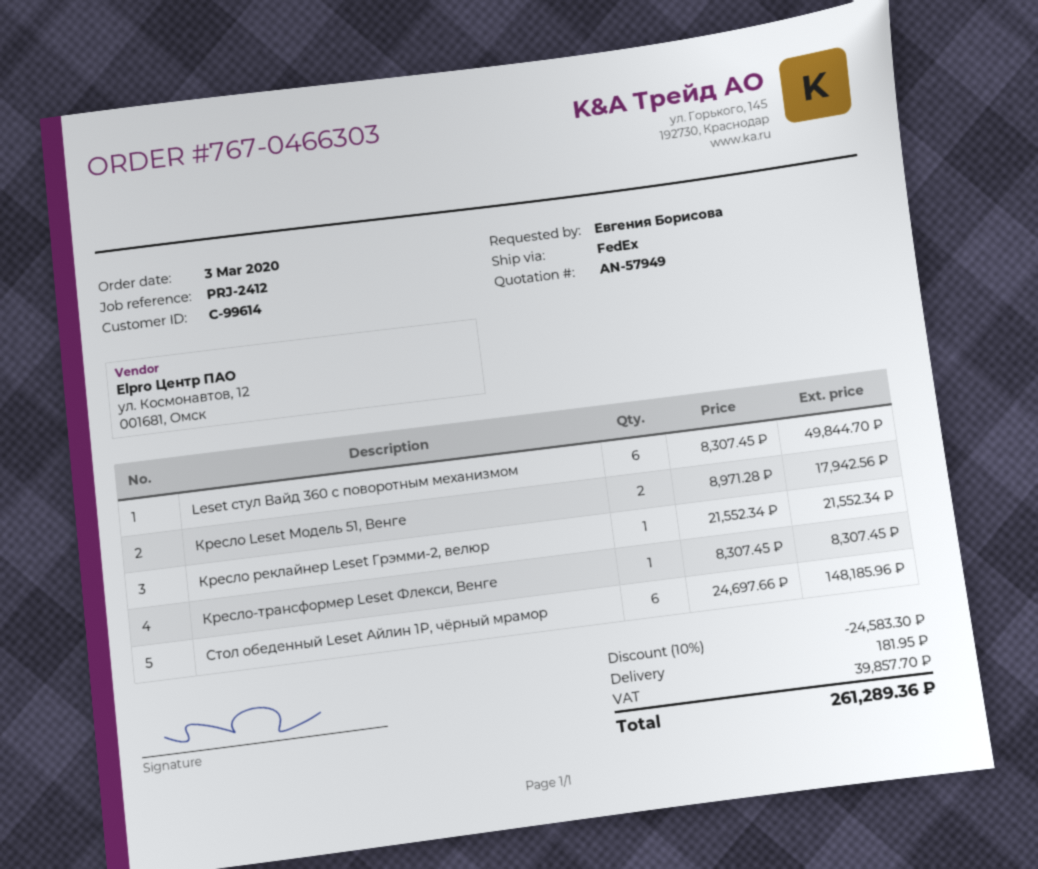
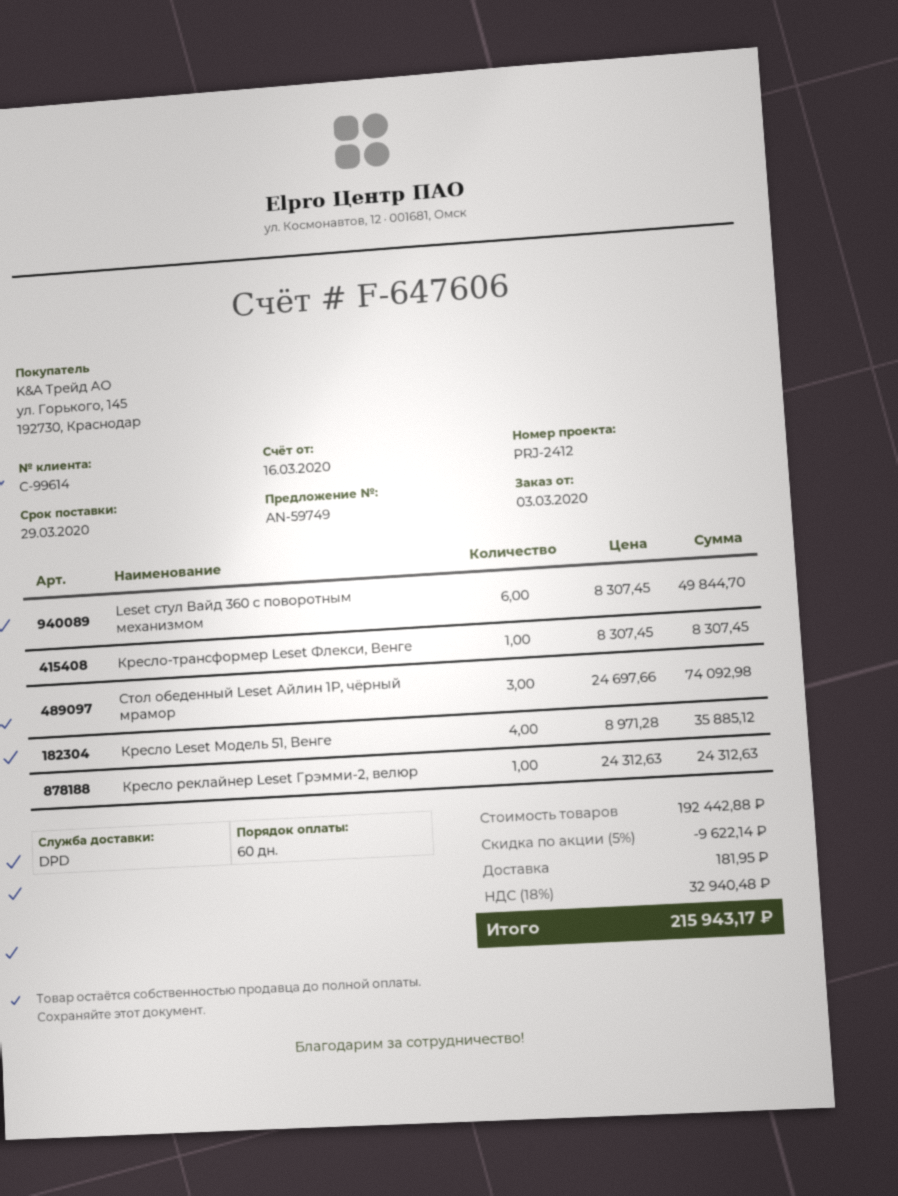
quote number: AN-57949 -> AN-59749
shipping method: FedEx -> DPD
Кресло Leset Модель 51, Венге: 2 x 8971.28 = 17942.56 -> 4 x 8971.28 = 35885.12
Кресло реклайнер Leset Грэмми-2, велюр: 1 x 21552.34 = 21552.34 -> 1 x 24312.63 = 24312.63
Стол обеденный Leset Айлин 1Р, чёрный мрамор: 6 x 24697.66 = 148185.96 -> 3 x 24697.66 = 74092.98
discount: 10% = 24583.30 -> 5% = 9622.14
tax: 39857.70 -> 32940.48
total: 261289.36 -> 215943.17

